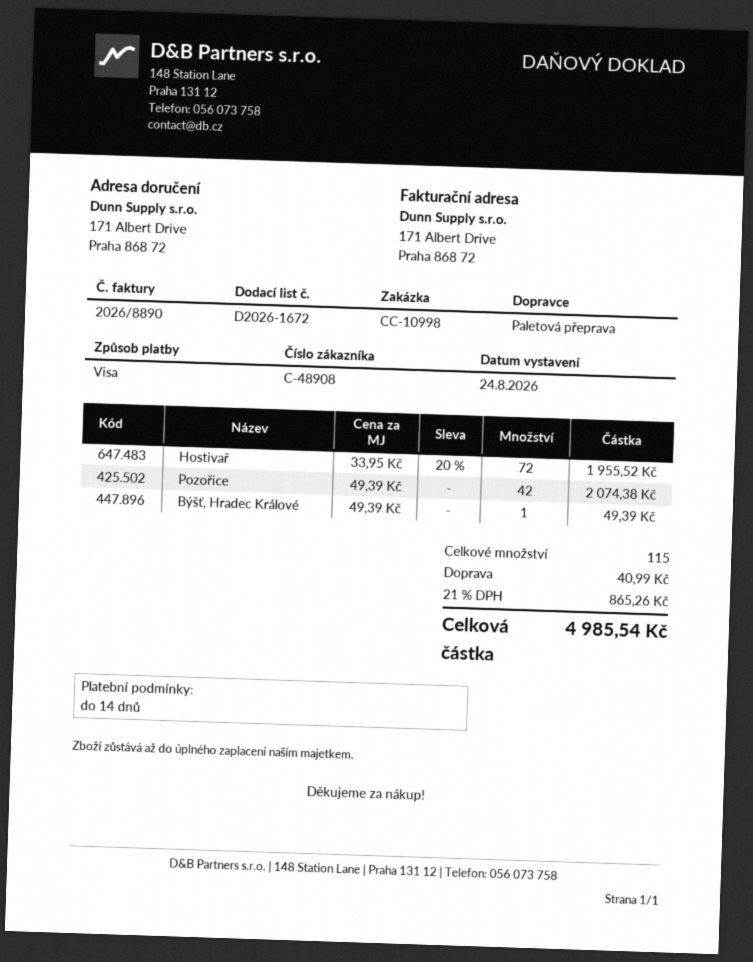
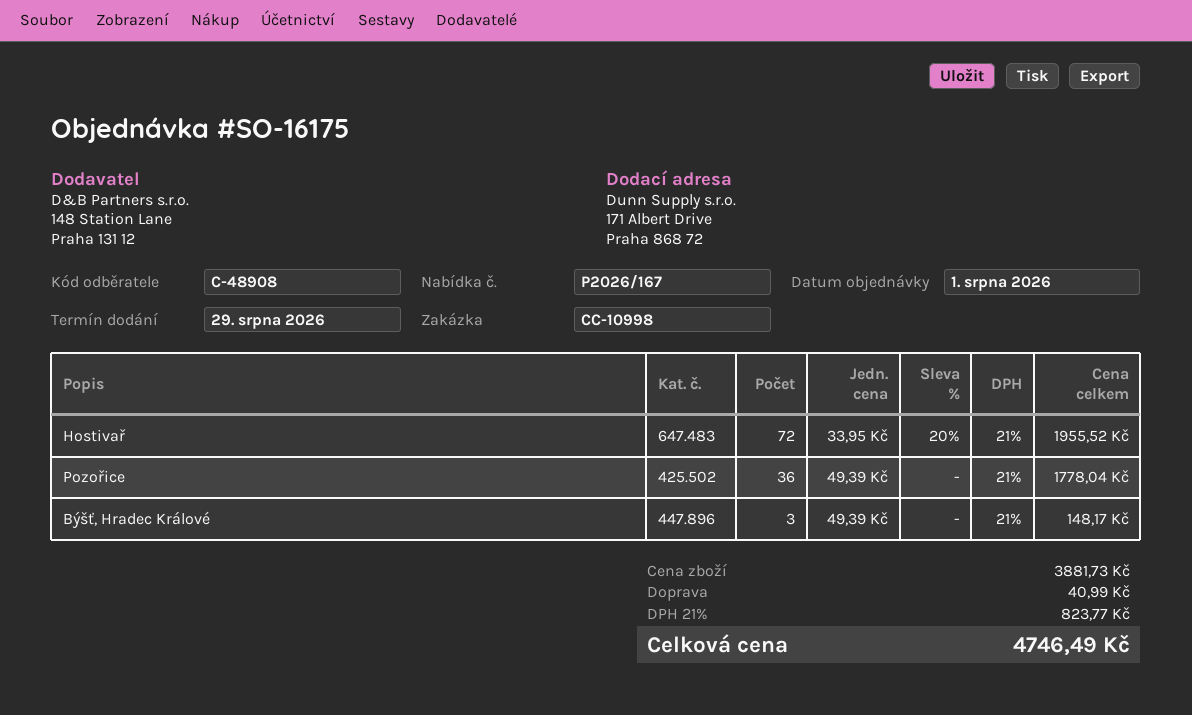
Pozořice: 42 x 49.39 = 2074.38 -> 36 x 49.39 = 1778.04
Býšť, Hradec Králové: 1 x 49.39 = 49.39 -> 3 x 49.39 = 148.17
tax: 21% = 865.26 -> 21% = 823.77
total: 4985.54 -> 4746.49

